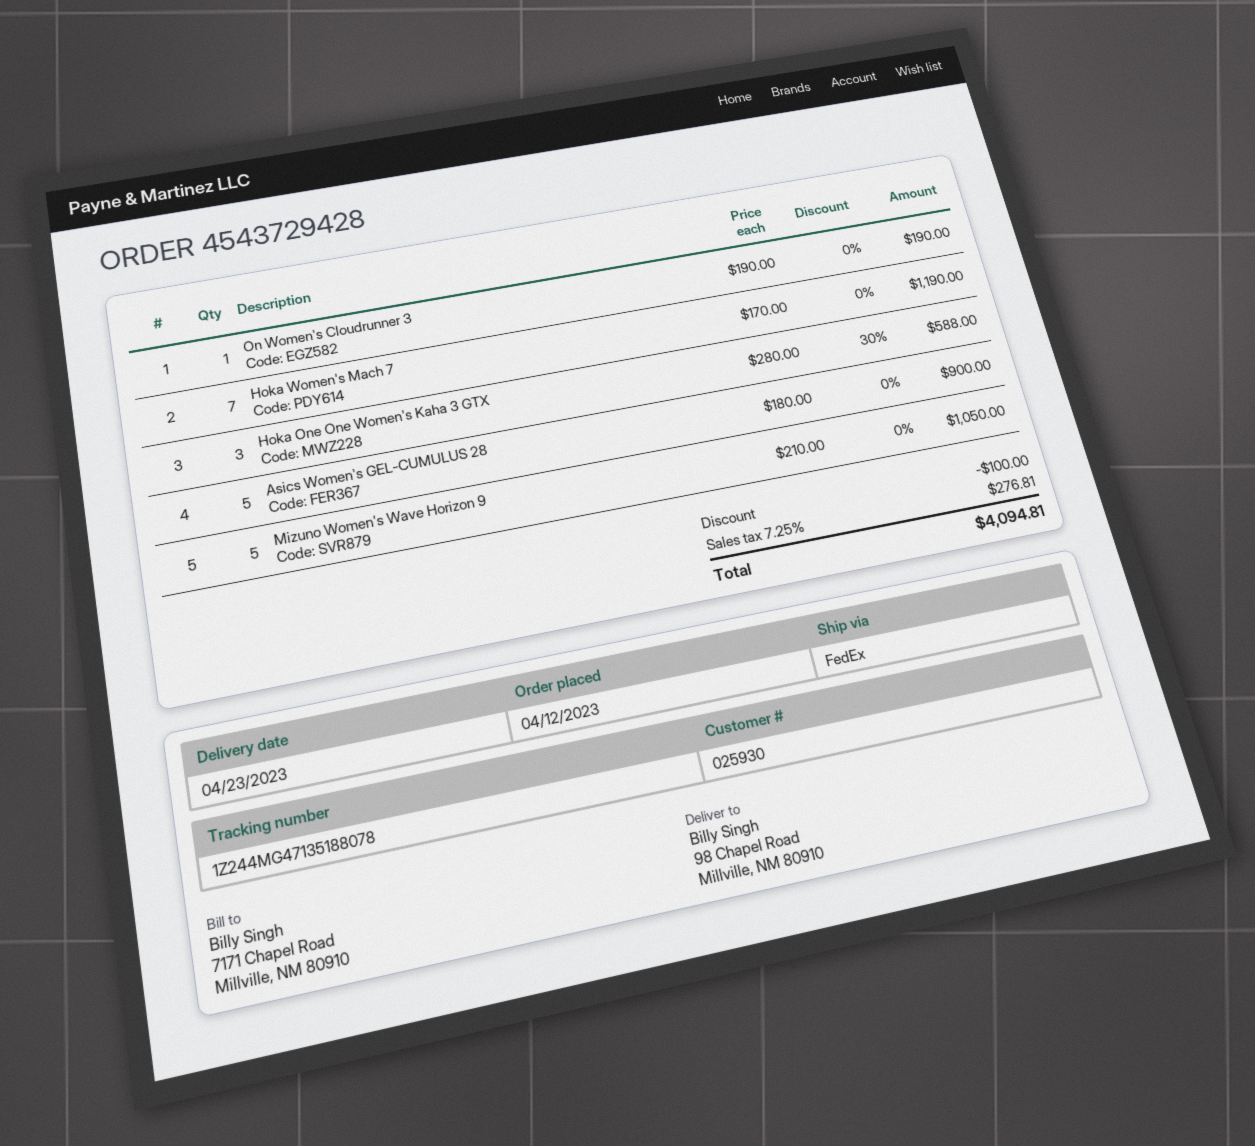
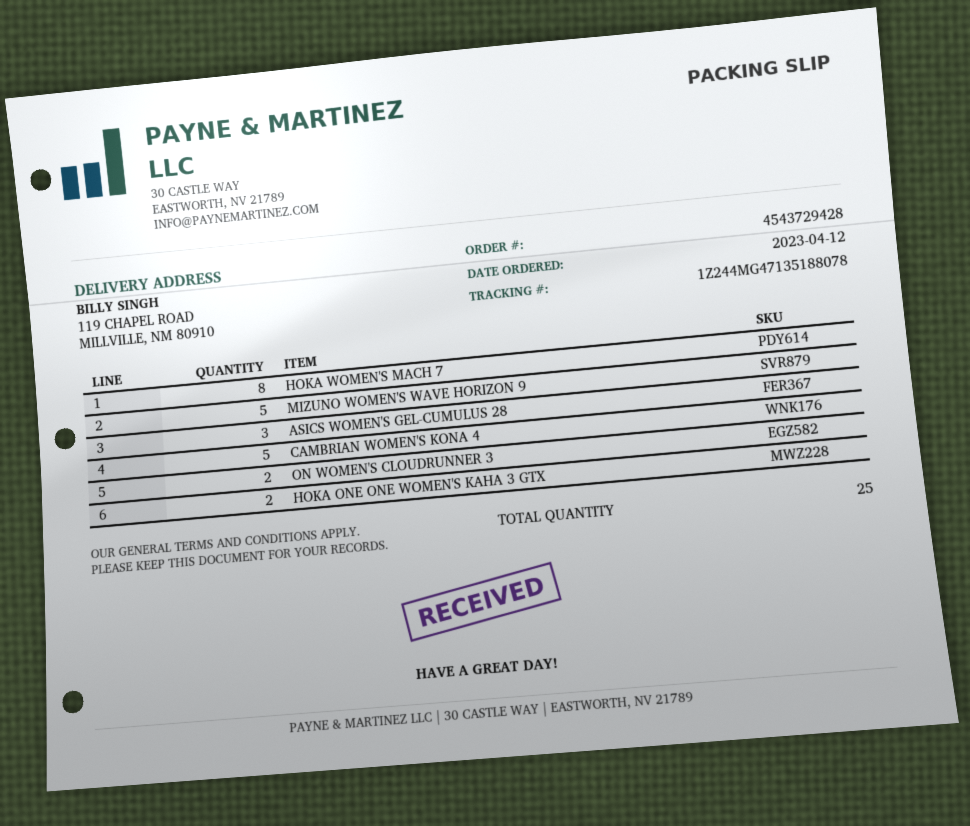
ship to: 98 Chapel Road, Millville, NM 80910 -> 119 CHAPEL ROAD, MILLVILLE, NM 80910
On Women's Cloudrunner 3: 1 -> 2
Hoka Women's Mach 7: 7 -> 8
Hoka One One Women's Kaha 3 GTX: 3 -> 2
Asics Women's GEL-CUMULUS 28: 5 -> 3
CAMBRIAN WOMEN'S KONA 4: none -> 5

